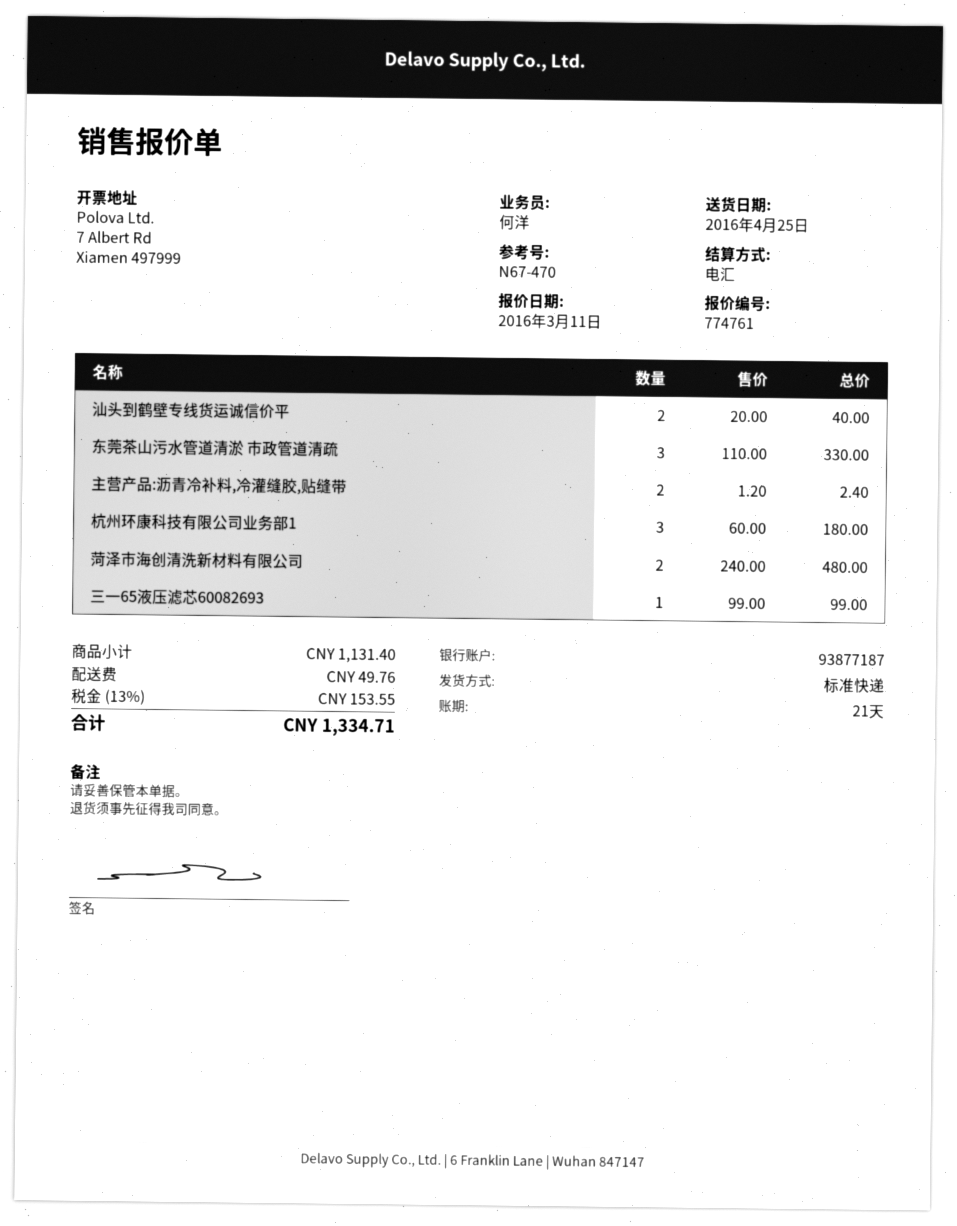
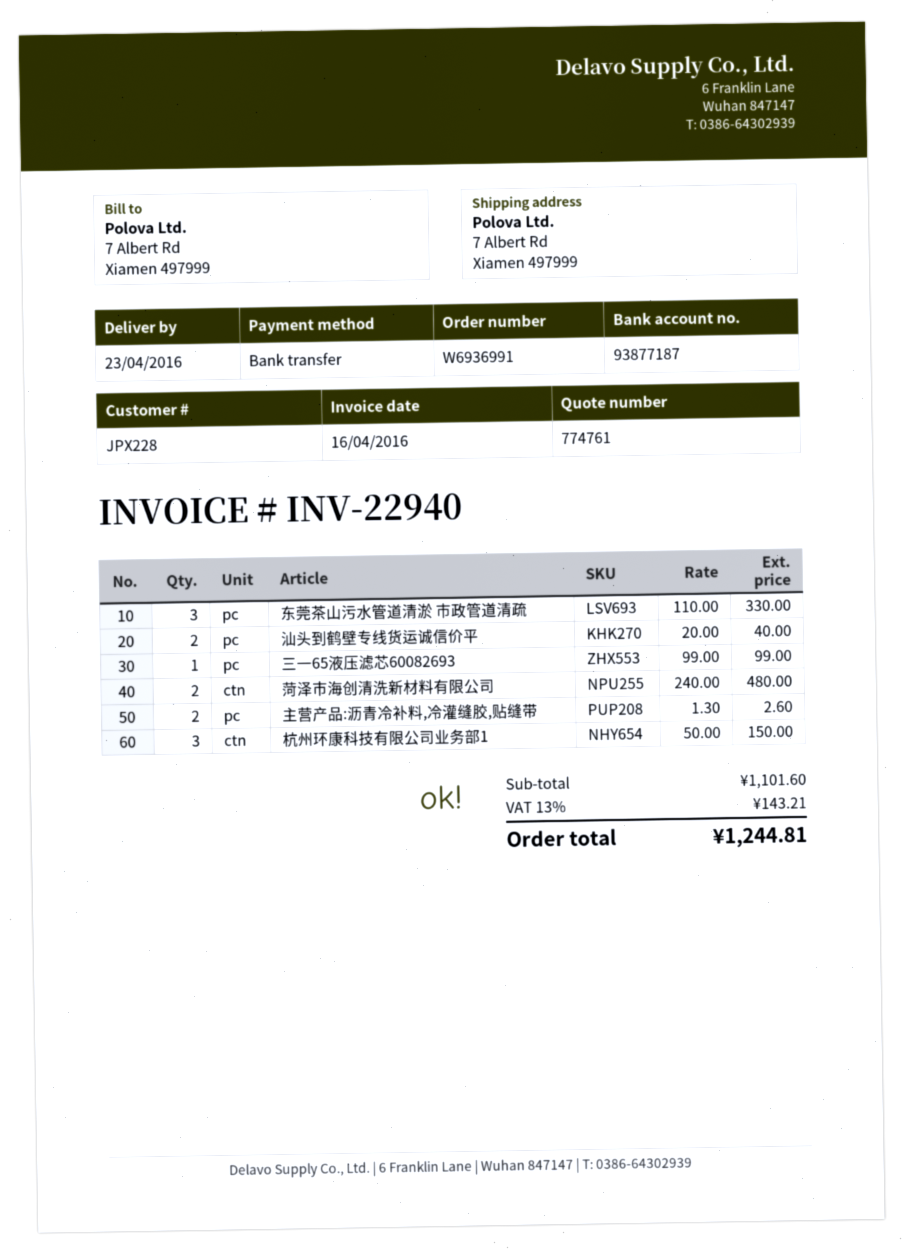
delivery date: 2016-04-25 -> 2016-04-23
主营产品:沥青冷补料,冷灌缝胶,贴缝带: 2 x 1.20 = 2.40 -> 2 x 1.30 = 2.60
杭州环康科技有限公司业务部1: 3 x 60.00 = 180.00 -> 3 x 50.00 = 150.00
subtotal: 1131.40 -> 1101.60
shipping: 49.76 -> none
tax: 13% = 153.55 -> 13% = 143.21
total: 1334.71 -> 1244.81

